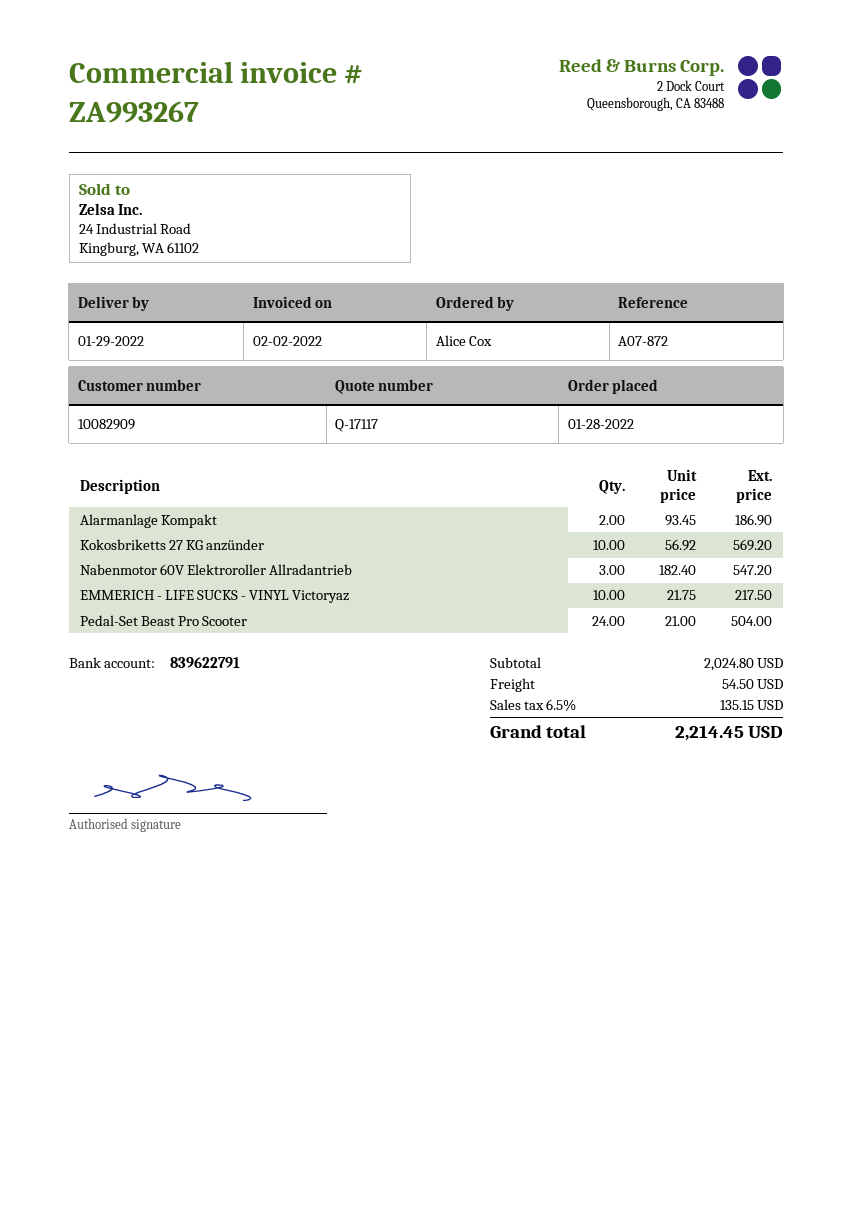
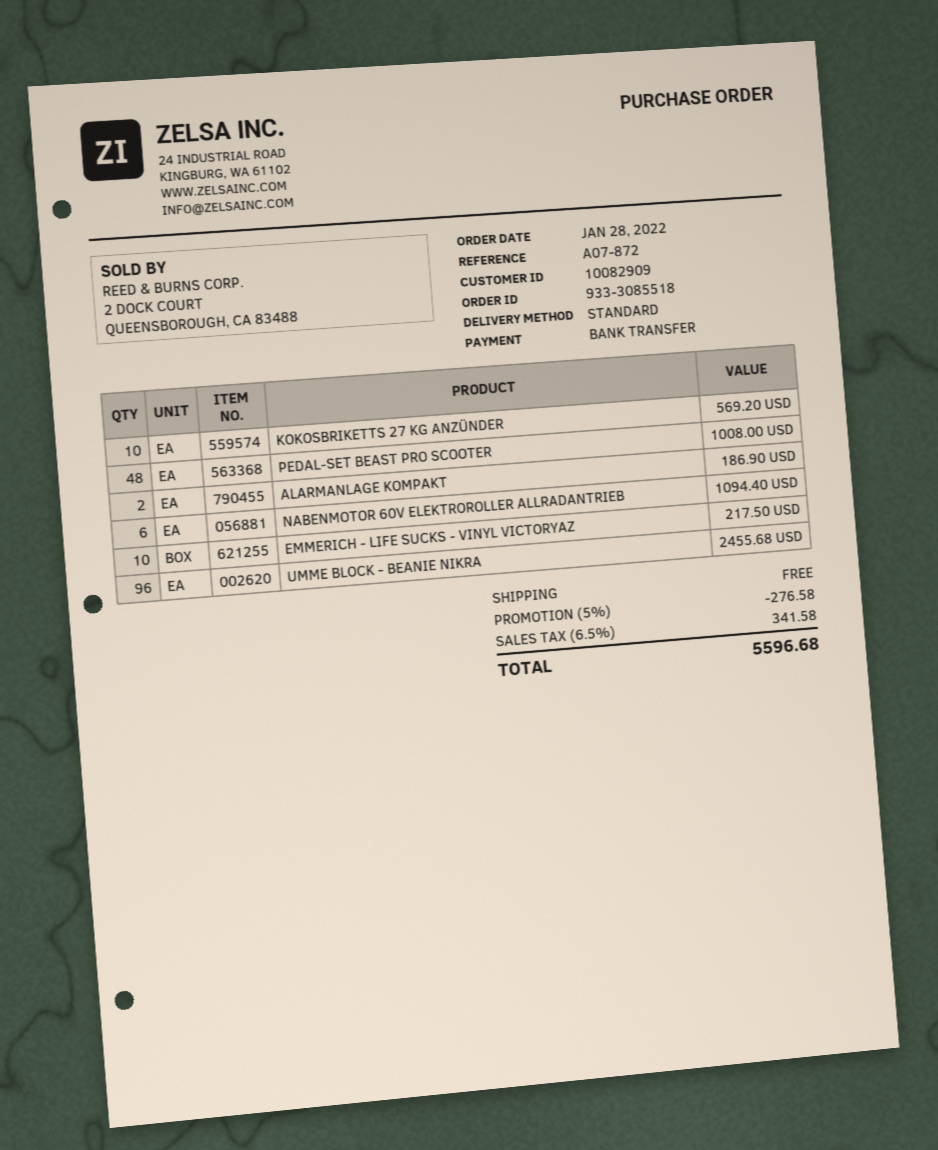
Nabenmotor 60V Elektroroller Allradantrieb: 3 for 547.20 -> 6 for 1094.40
Pedal-Set Beast Pro Scooter: 24 for 504.00 -> 48 for 1008.00
UMME BLOCK - BEANIE NIKRA: none -> 96 for 2455.68
discount: none -> 5% = 276.58
shipping: 54.50 -> 0.00
tax: 6.5% = 135.15 -> 6.5% = 341.58
total: 2214.45 -> 5596.68

